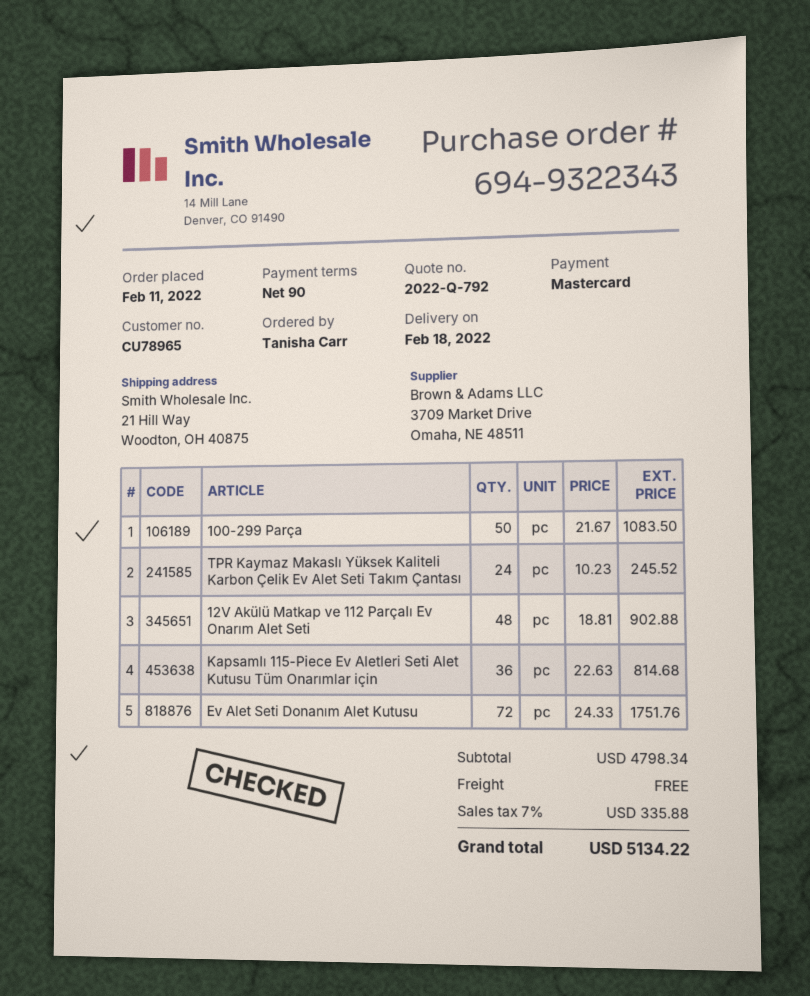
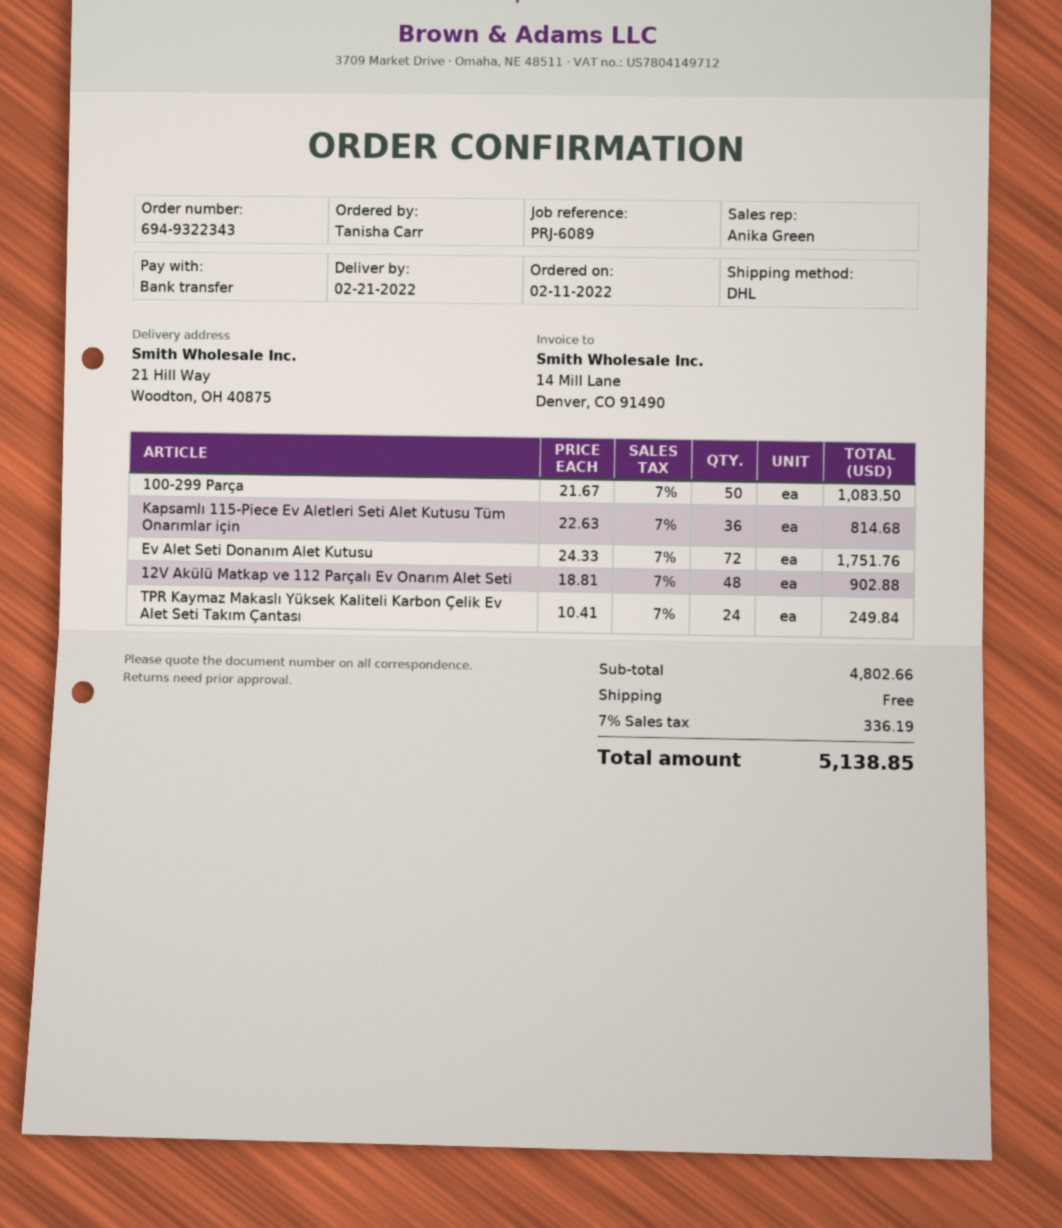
delivery date: 2022-02-18 -> 2022-02-21
payment method: Mastercard -> bank transfer
TPR Kaymaz Makaslı Yüksek Kaliteli Karbon Çelik Ev Alet Seti Takım Çantası: 24 x 10.23 = 245.52 -> 24 x 10.41 = 249.84
subtotal: 4798.34 -> 4802.66
tax: 7% = 335.88 -> 7% = 336.19
total: 5134.22 -> 5138.85

